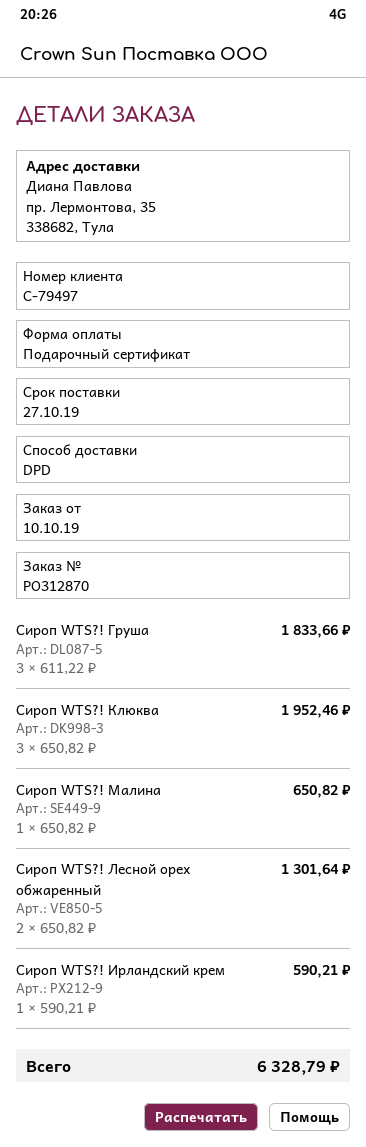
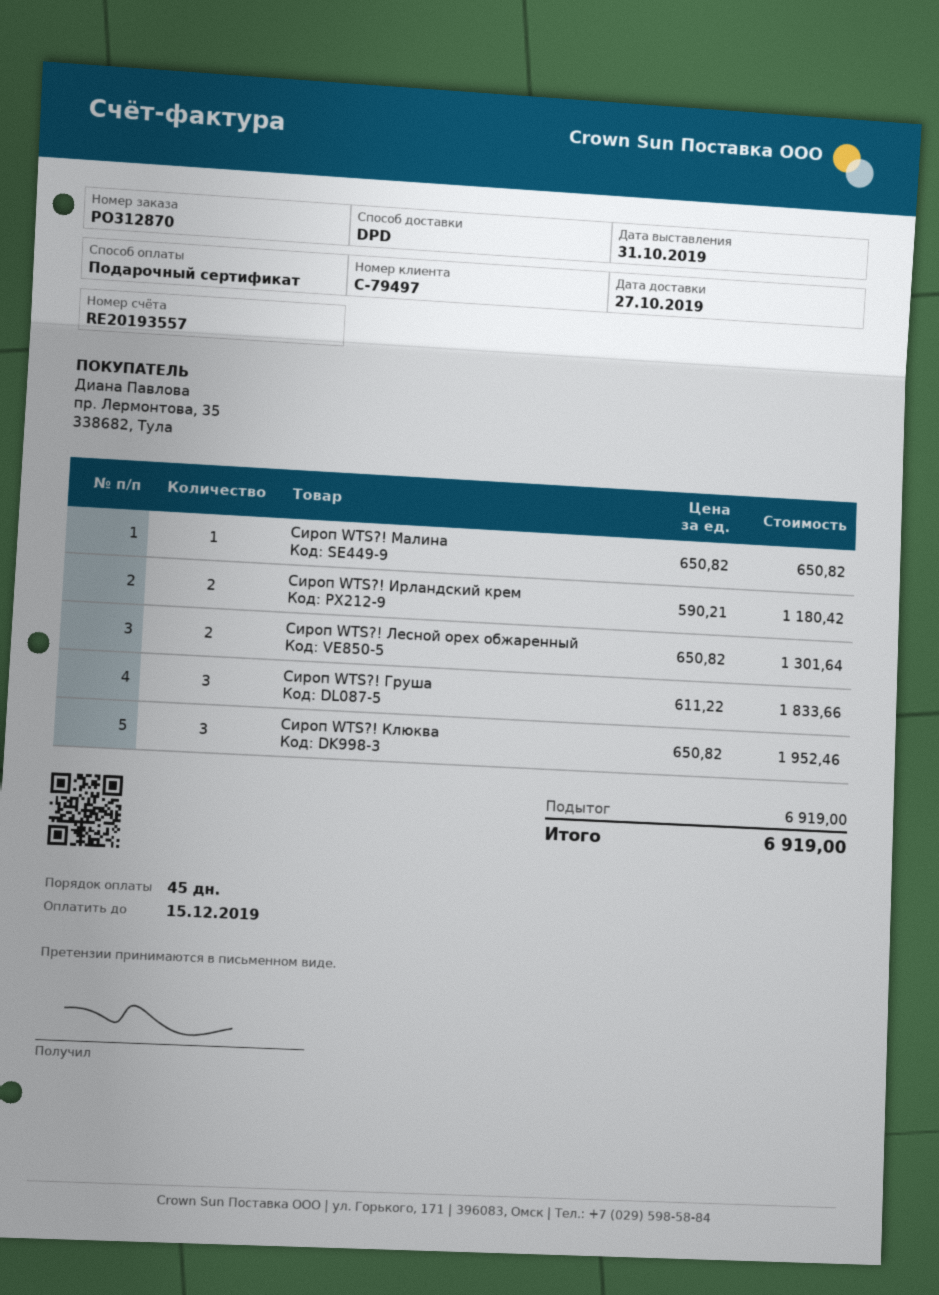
Сироп WTS?! Ирландский крем: 1 x 590.21 = 590.21 -> 2 x 590.21 = 1180.42
total: 6328.79 -> 6919.00

